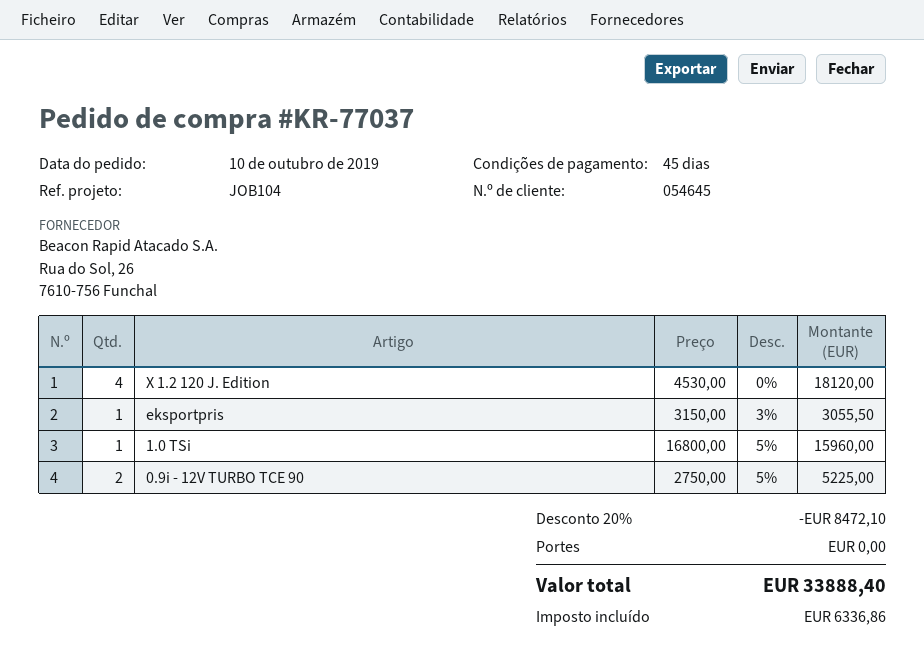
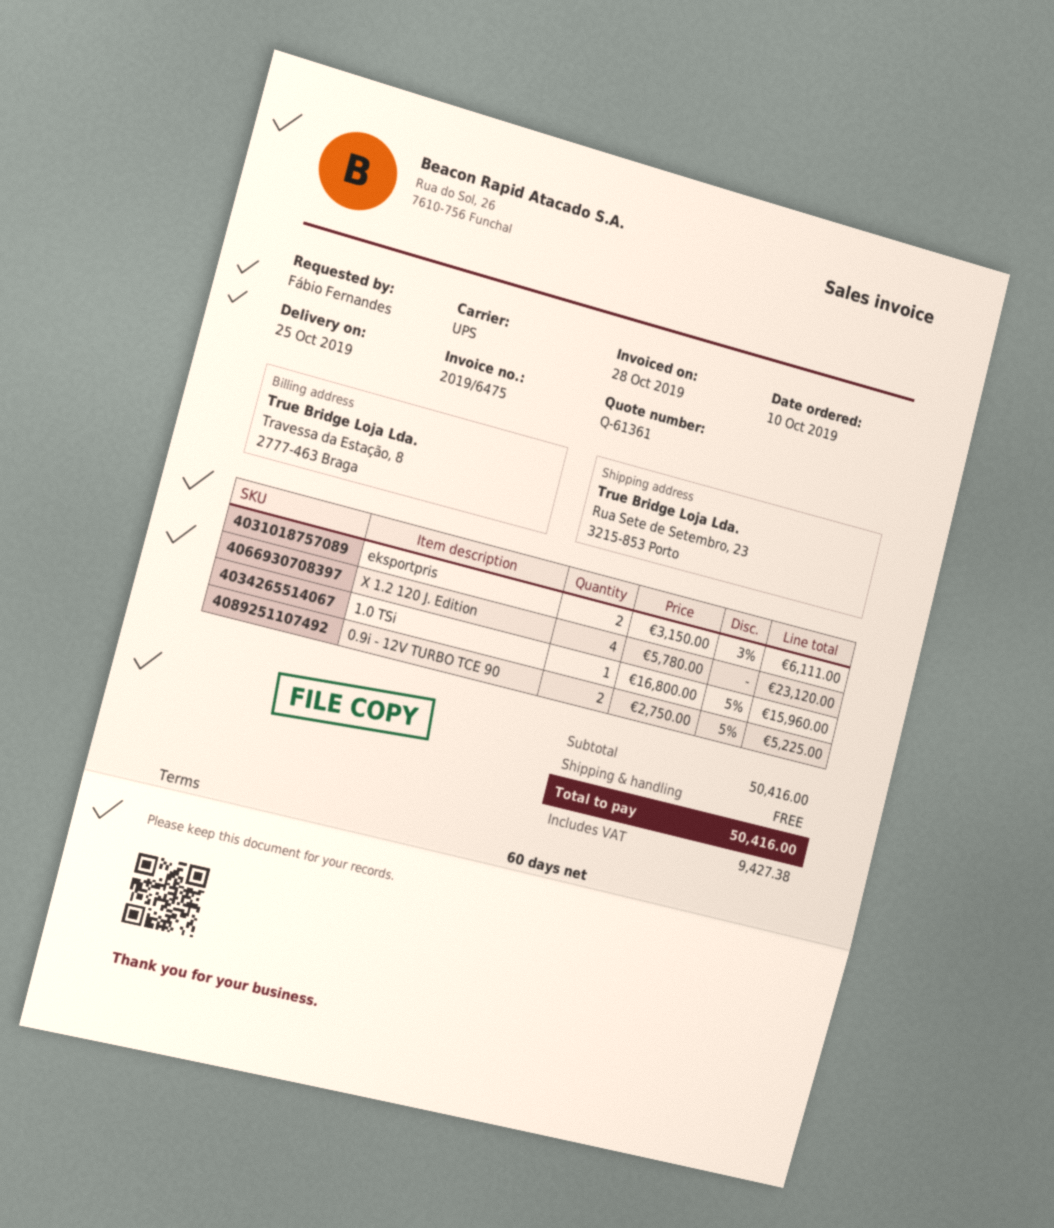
payment terms: 45 days -> 60 days
X 1.2 120 J. Edition: 4 x 4530.00 = 18120.00 -> 4 x 5780.00 = 23120.00
eksportpris: 1 x 3150.00 - 3% = 3055.50 -> 2 x 3150.00 - 3% = 6111.00
discount: 20% = 8472.10 -> none
tax: 6336.86 -> 9427.38
total: 33888.40 -> 50416.00

